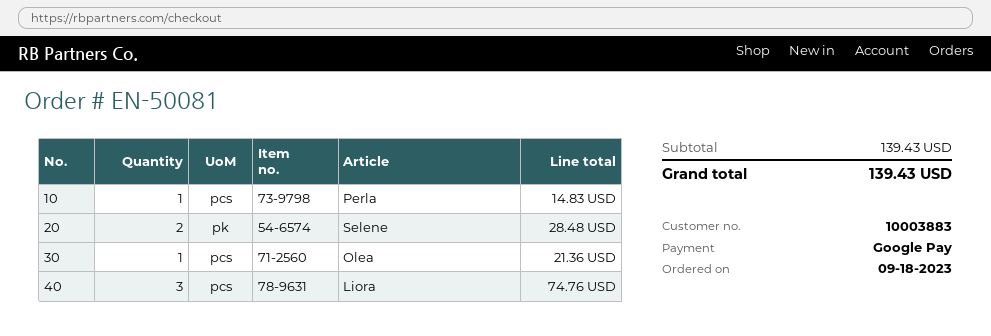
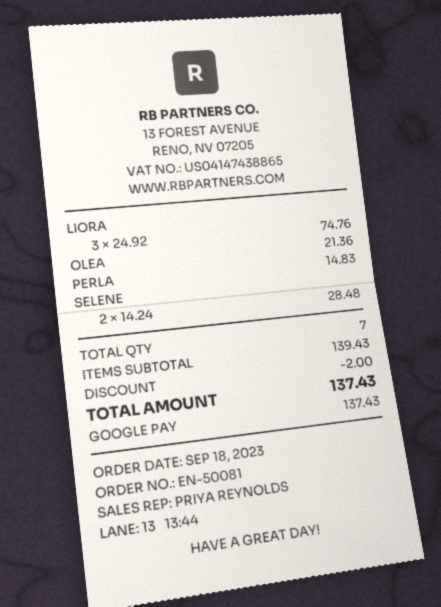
discount: none -> 2.00
total: 139.43 -> 137.43

